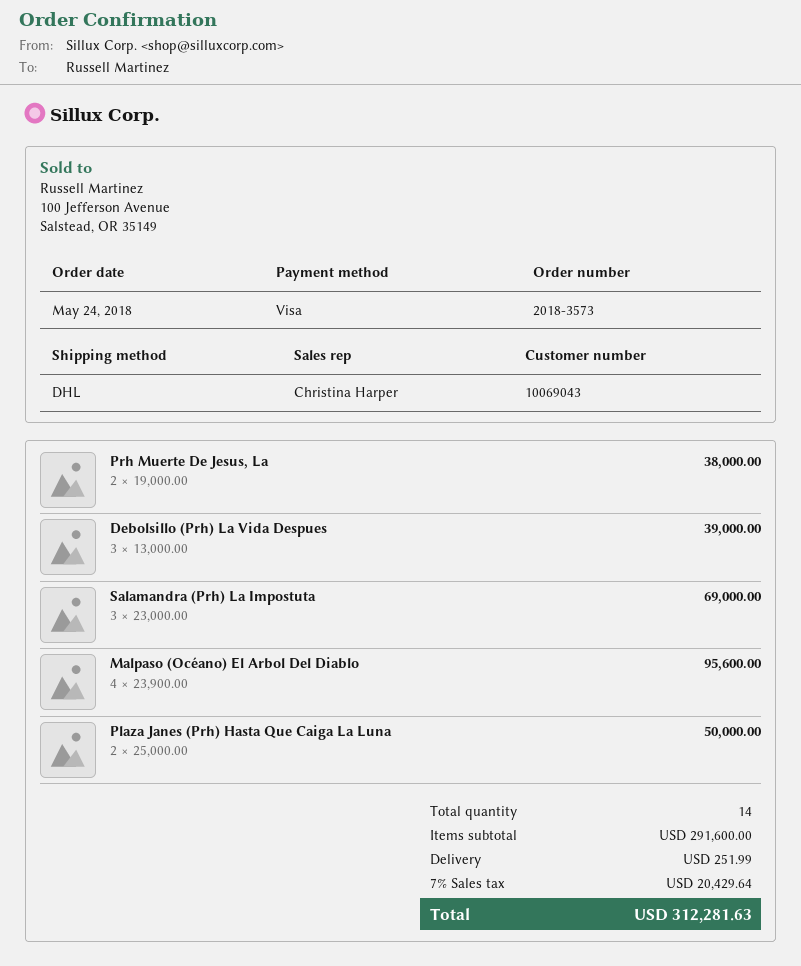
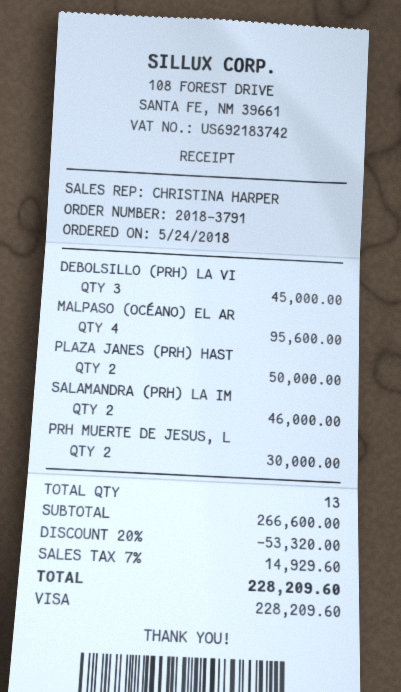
order number: 2018-3573 -> 2018-3791
Prh Muerte De Jesus, La: 2 for 38000.00 -> 2 for 30000.00
Debolsillo (Prh) La Vida Despues: 3 for 39000.00 -> 3 for 45000.00
Salamandra (Prh) La Impostuta: 3 for 69000.00 -> 2 for 46000.00
total quantity: 14 -> 13
subtotal: 291600.00 -> 266600.00
discount: none -> 20% = 53320.00
shipping: 251.99 -> none
tax: 7% = 20429.64 -> 7% = 14929.60
total: 312281.63 -> 228209.60

